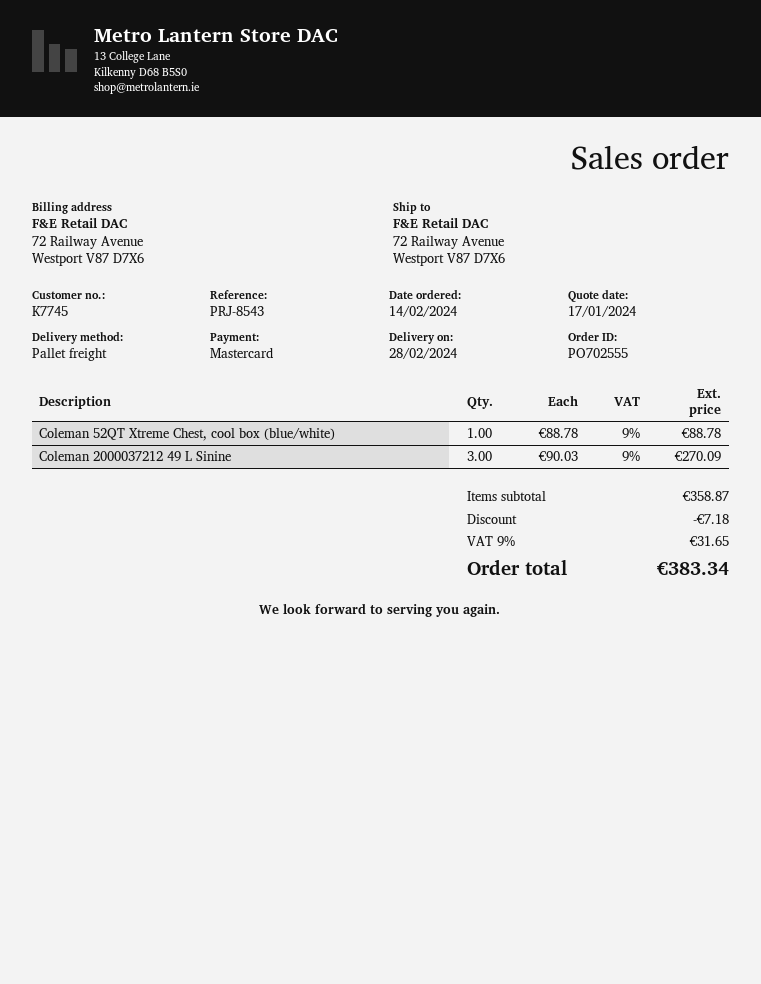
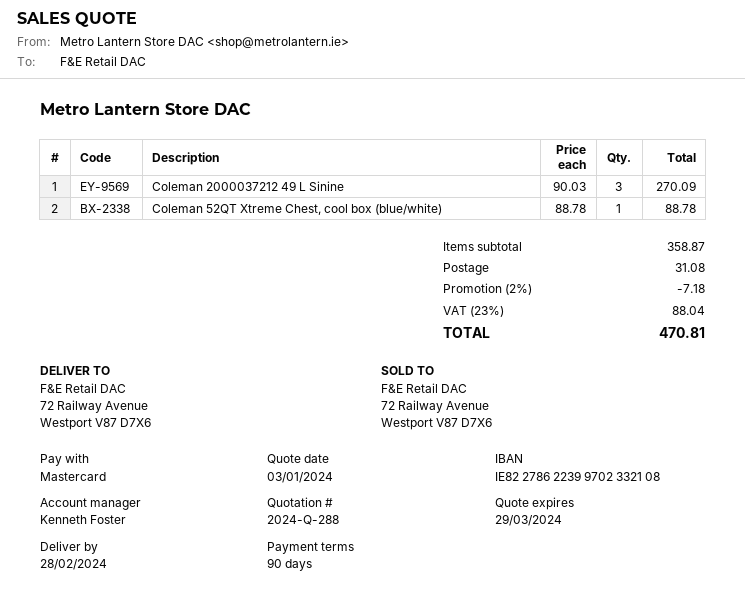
quote date: 2024-01-17 -> 2024-01-03
shipping: none -> 31.08
tax: 9% = 31.65 -> 23% = 88.04
total: 383.34 -> 470.81

